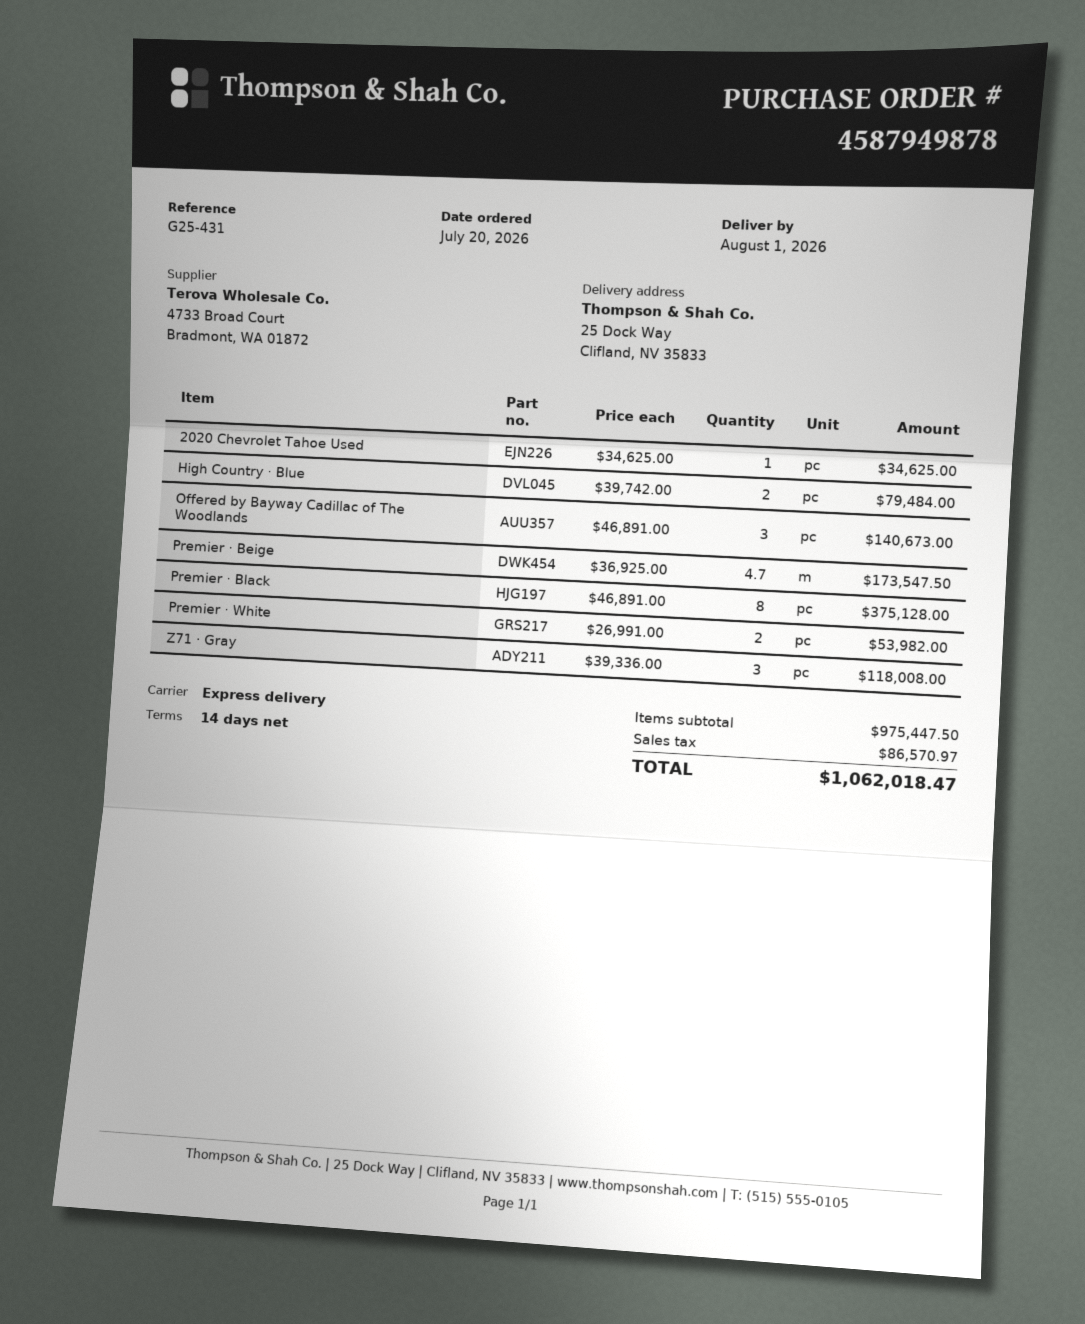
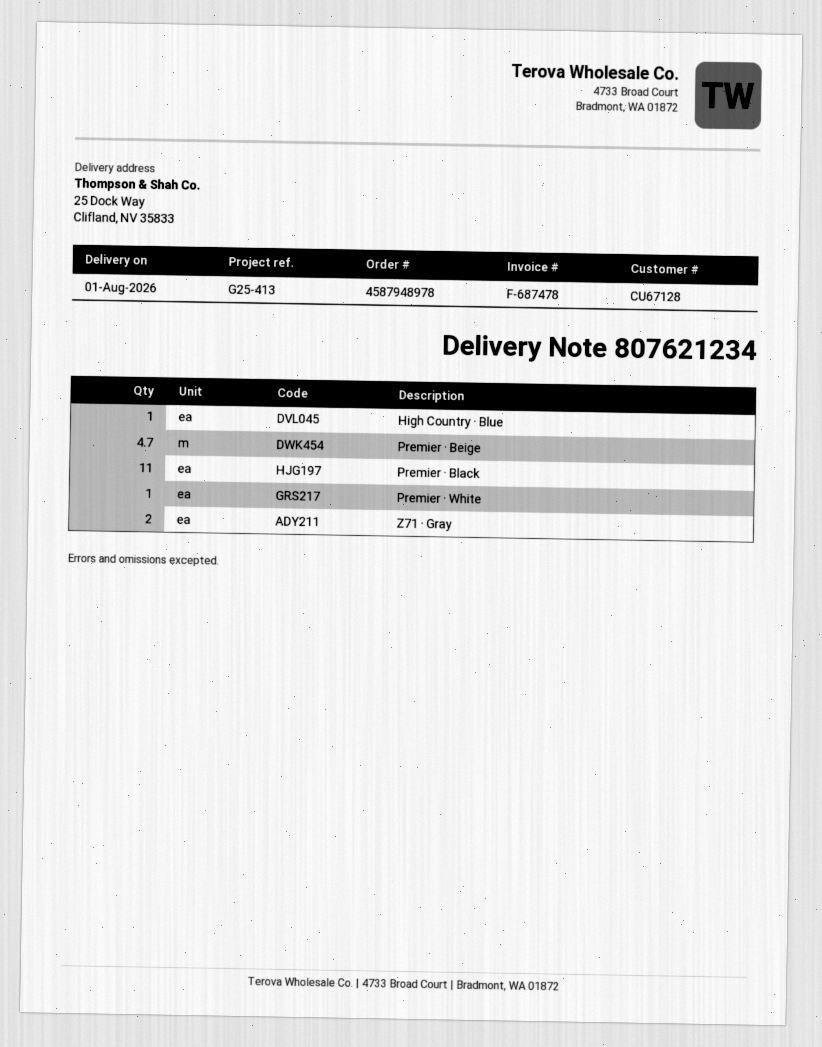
order number: 4587949878 -> 4587948978
reference: G25-431 -> G25-413
2020 Chevrolet Tahoe Used: 1 -> none
High Country · Blue: 2 -> 1
Offered by Bayway Cadillac of The Woodlands: 3 -> none
Premier · Black: 8 -> 11
Premier · White: 2 -> 1
Z71 · Gray: 3 -> 2

